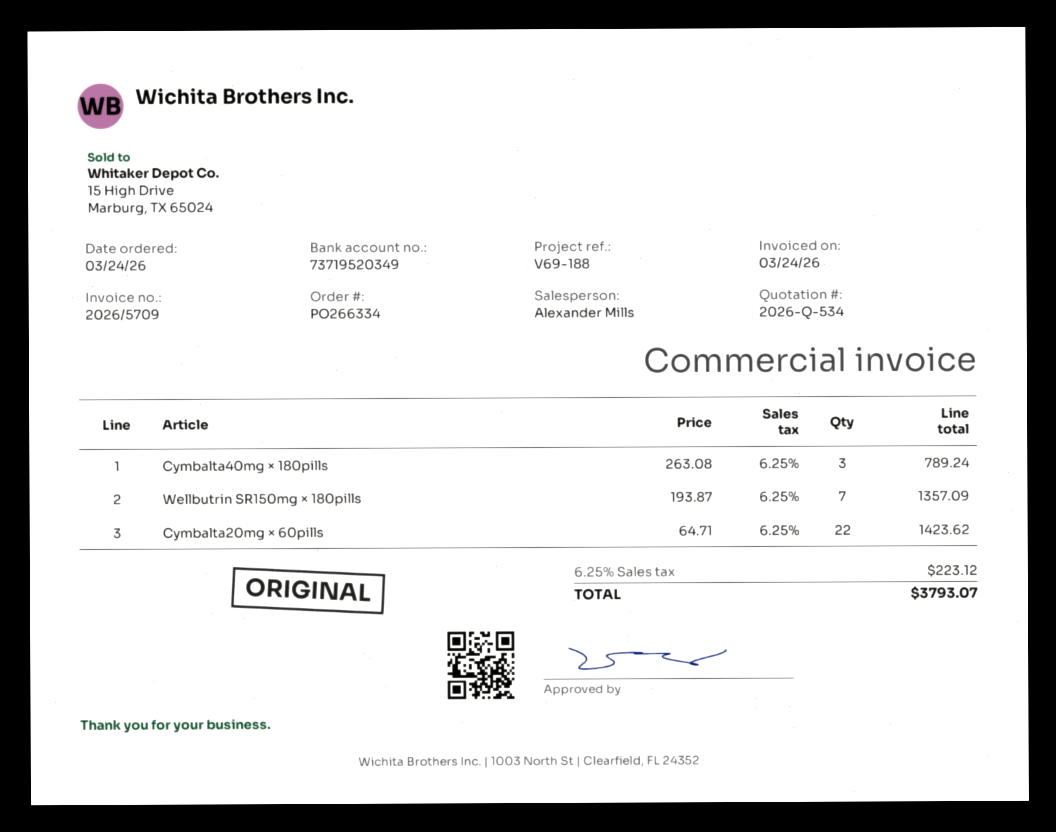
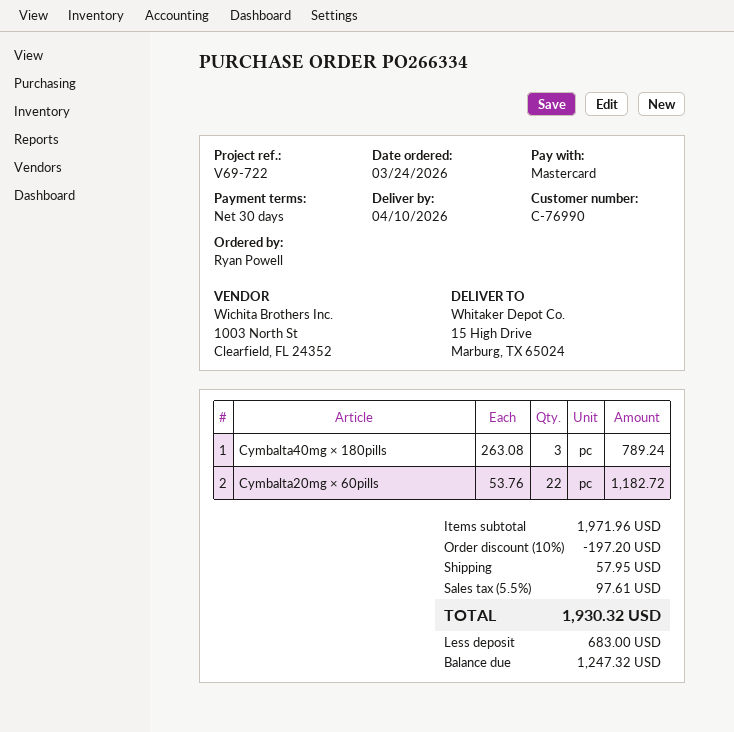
reference: V69-188 -> V69-722
Wellbutrin SR150mg × 180pills: 7 x 193.87 = 1357.09 -> none
Cymbalta20mg × 60pills: 22 x 64.71 = 1423.62 -> 22 x 53.76 = 1182.72
discount: none -> 10% = 197.20
shipping: none -> 57.95
tax: 6.25% = 223.12 -> 5.5% = 97.61
total: 3793.07 -> 1930.32

